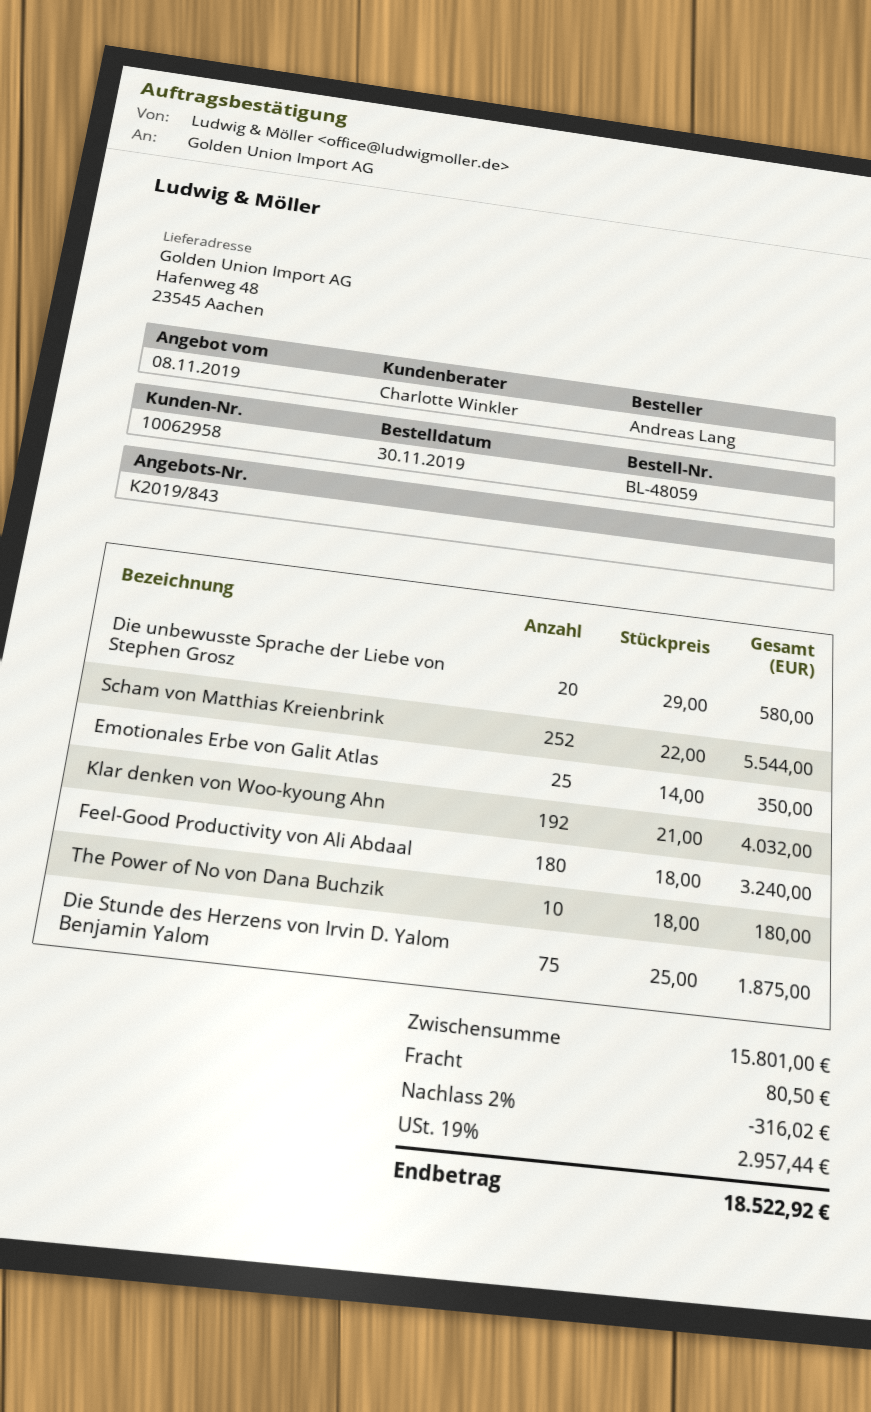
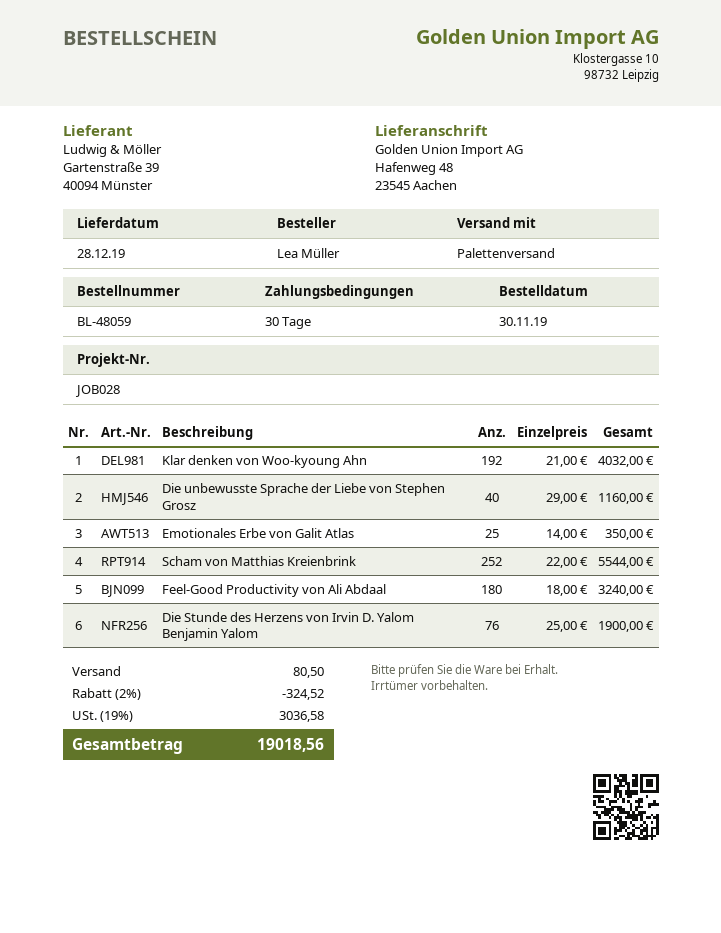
ordered by: Andreas Lang -> Lea Müller
Die unbewusste Sprache der Liebe von Stephen Grosz: 20 x 29.00 = 580.00 -> 40 x 29.00 = 1160.00
The Power of No von Dana Buchzik: 10 x 18.00 = 180.00 -> none
Die Stunde des Herzens von Irvin D. Yalom Benjamin Yalom: 75 x 25.00 = 1875.00 -> 76 x 25.00 = 1900.00
discount: 2% = 316.02 -> 2% = 324.52
tax: 19% = 2957.44 -> 19% = 3036.58
total: 18522.92 -> 19018.56

